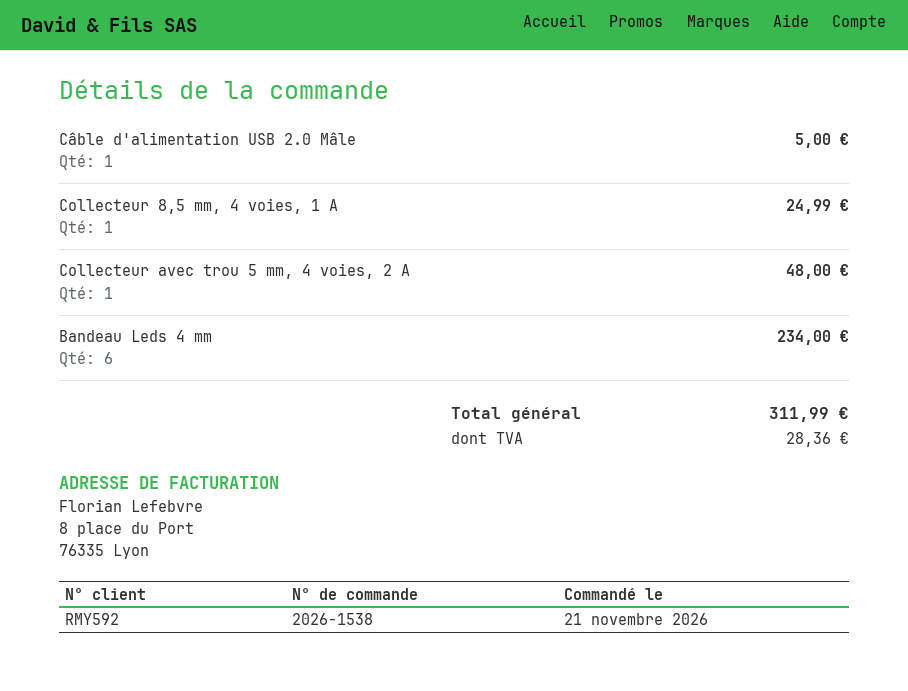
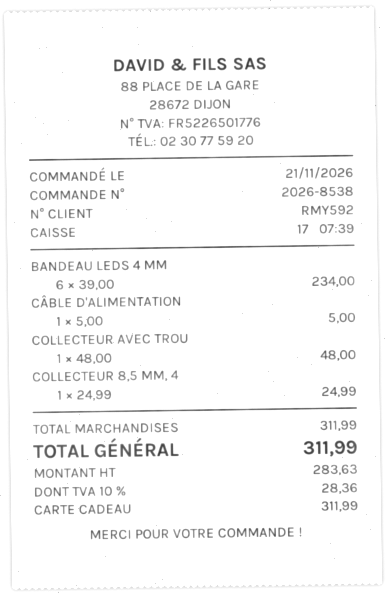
order number: 2026-1538 -> 2026-8538

